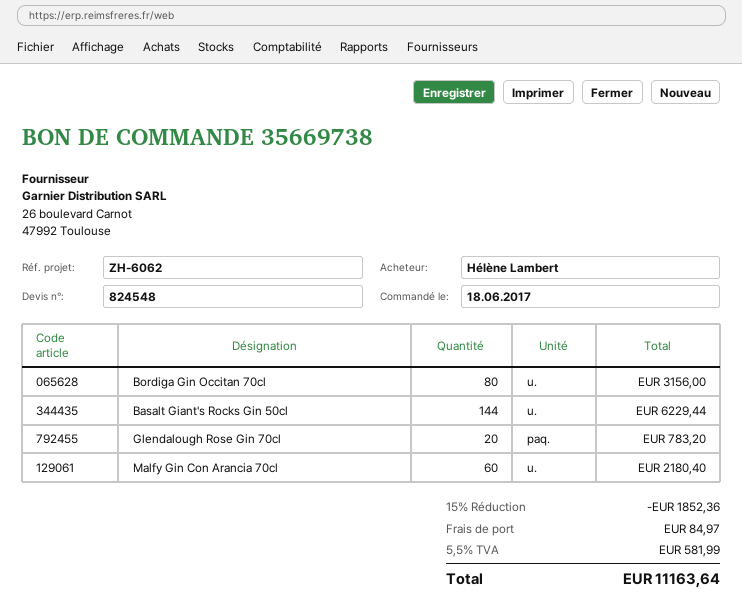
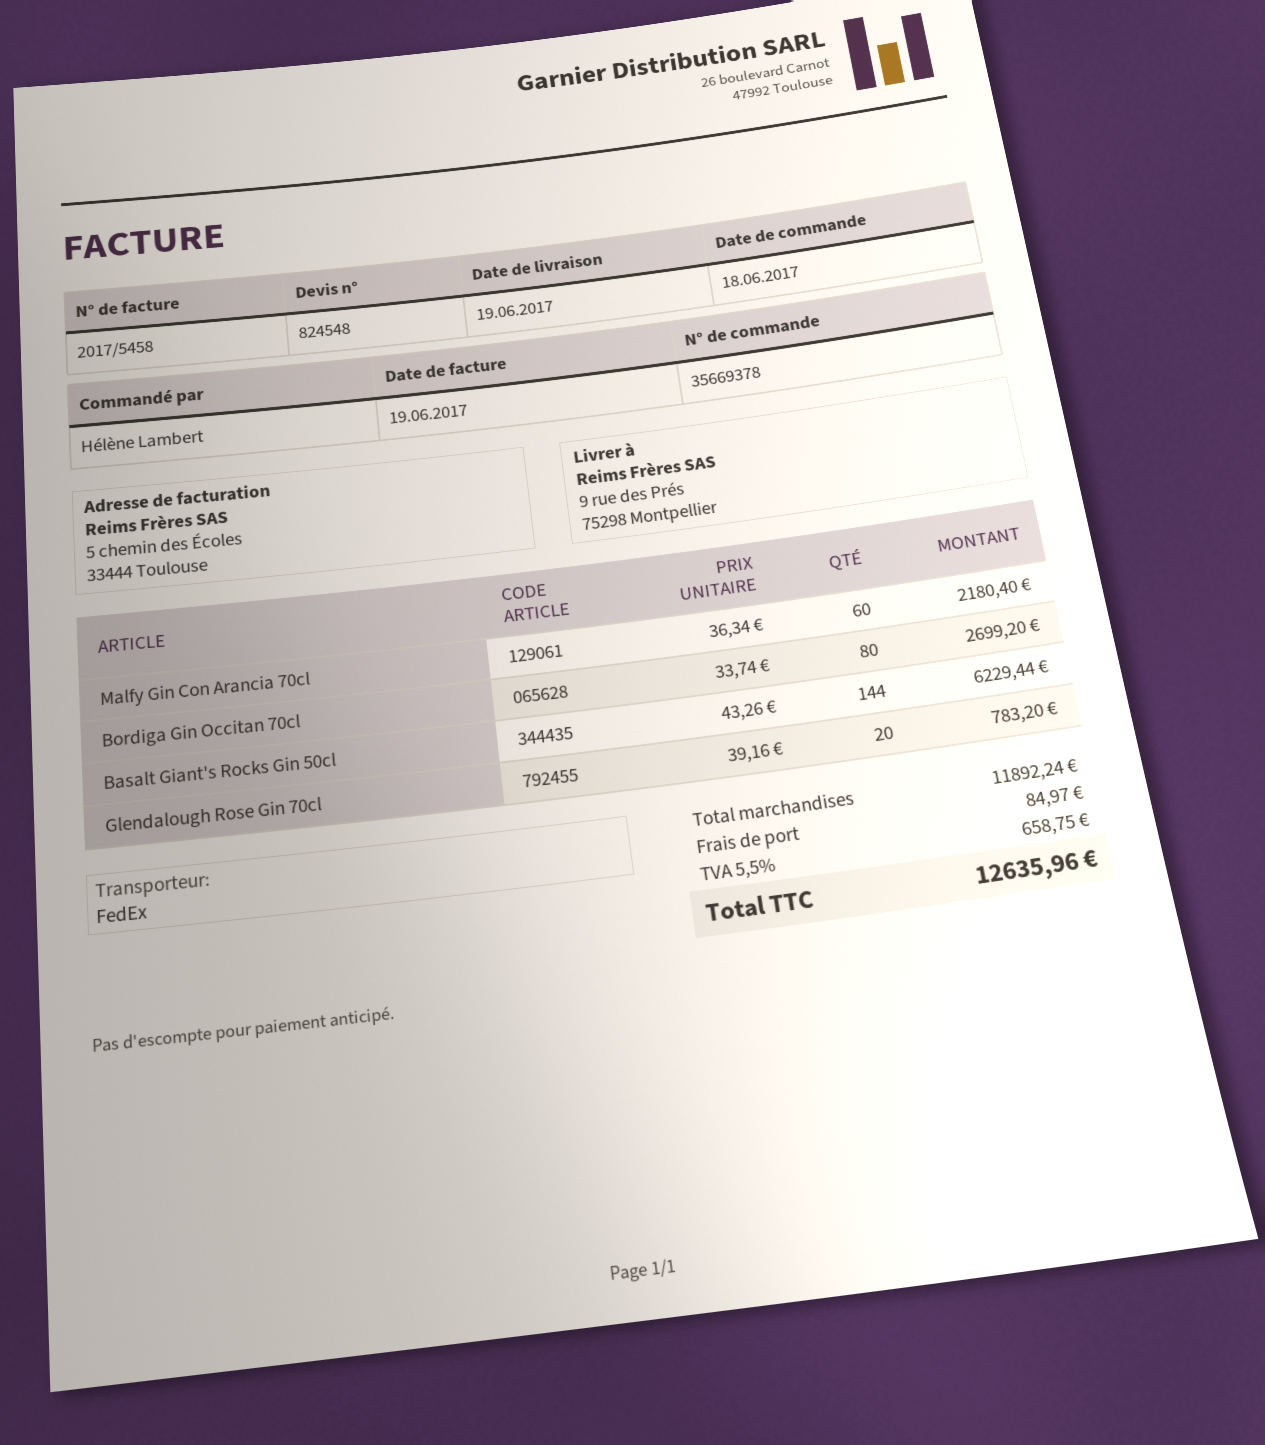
order number: 35669738 -> 35669378
Bordiga Gin Occitan 70cl: 80 for 3156.00 -> 80 for 2699.20
discount: 15% = 1852.36 -> none
tax: 5.5% = 581.99 -> 5.5% = 658.75
total: 11163.64 -> 12635.96

